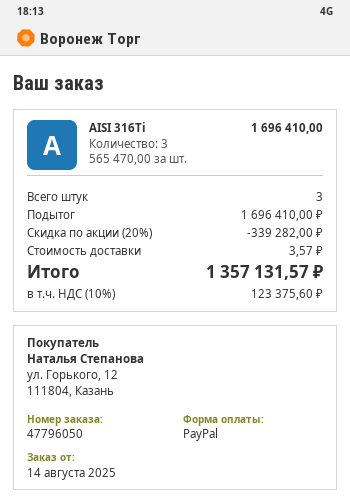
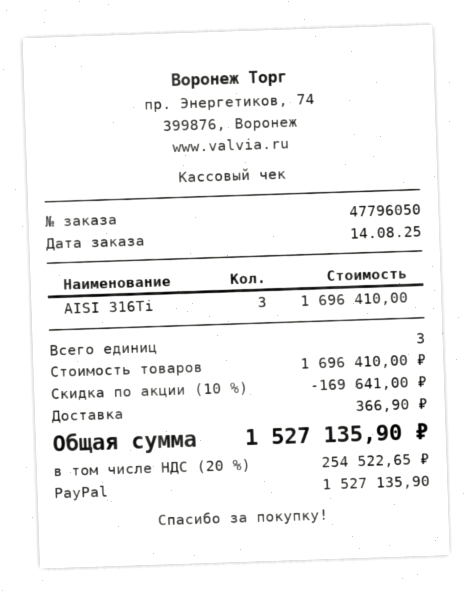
discount: 20% = 339282.00 -> 10% = 169641.00
shipping: 3.57 -> 366.90
tax: 10% = 123375.60 -> 20% = 254522.65
total: 1357131.57 -> 1527135.90

